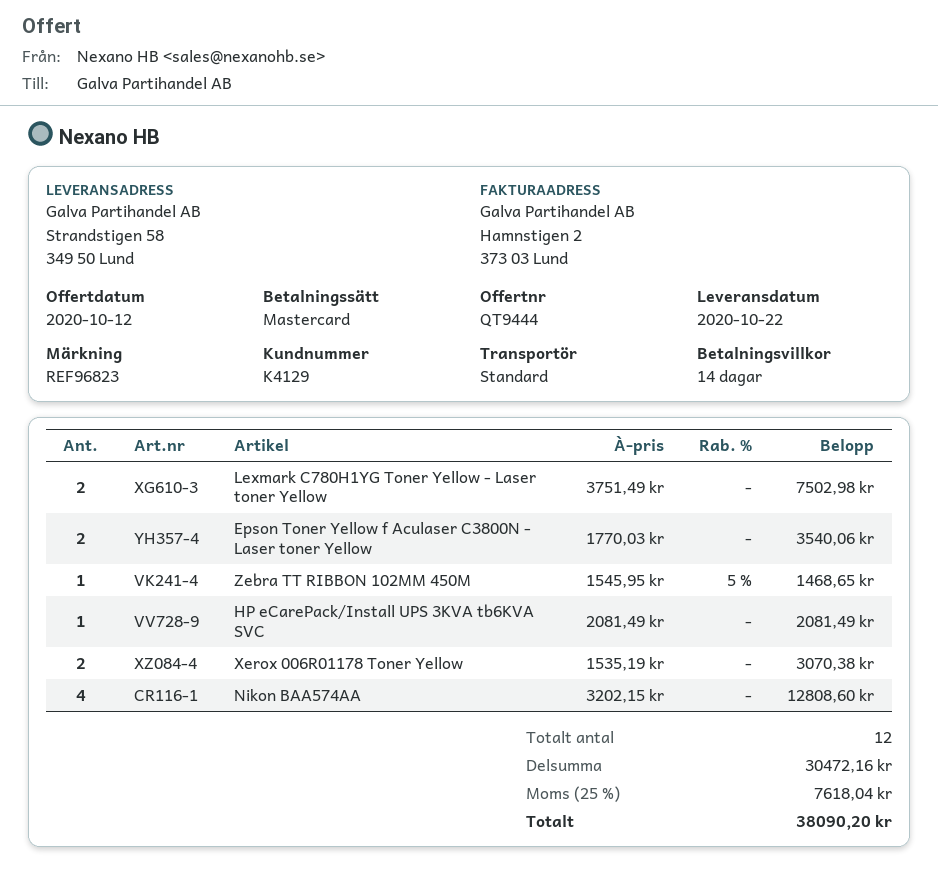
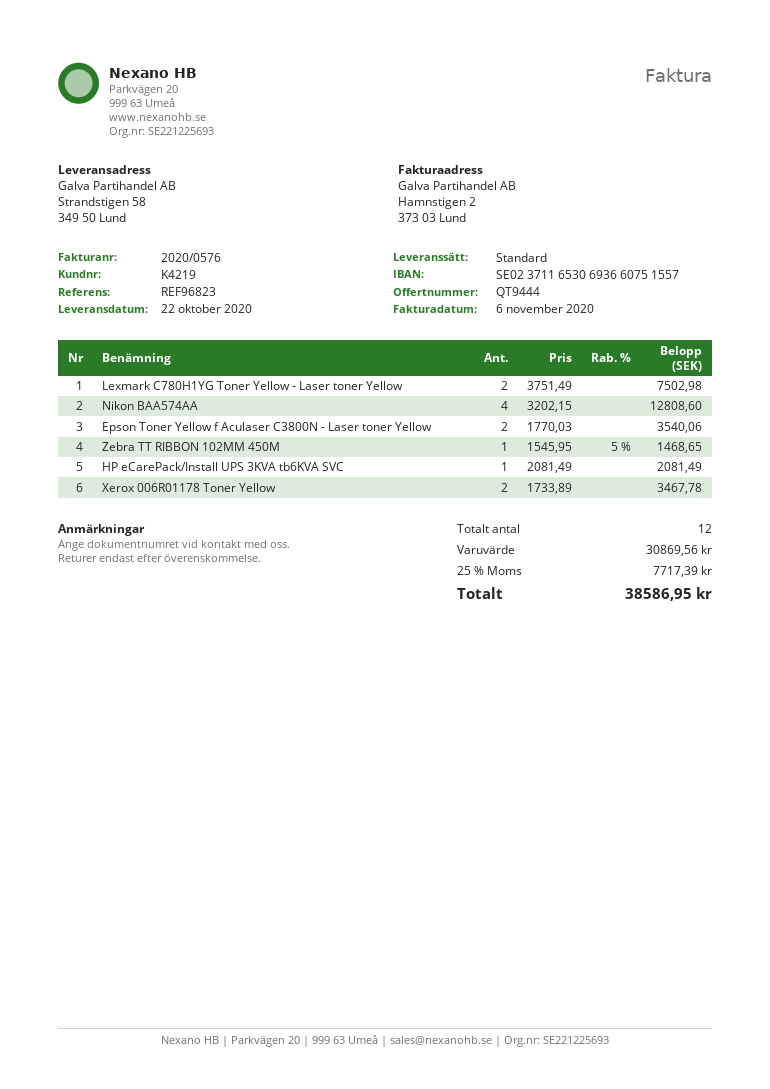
customer number: K4129 -> K4219
Xerox 006R01178 Toner Yellow: 2 x 1535.19 = 3070.38 -> 2 x 1733.89 = 3467.78
subtotal: 30472.16 -> 30869.56
tax: 25% = 7618.04 -> 25% = 7717.39
total: 38090.20 -> 38586.95

